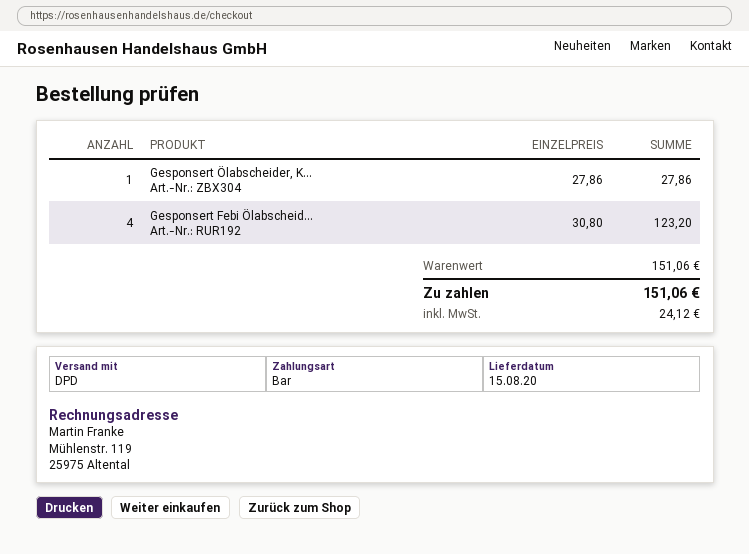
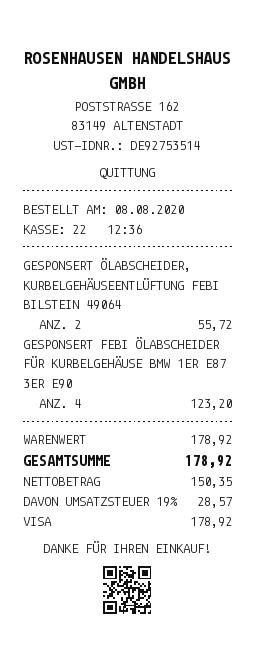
payment method: cash -> Visa
Gesponsert Ölabscheider, K...: 1 for 27.86 -> 2 for 55.72
subtotal: 151.06 -> 178.92
tax: 24.12 -> 28.57
total: 151.06 -> 178.92

